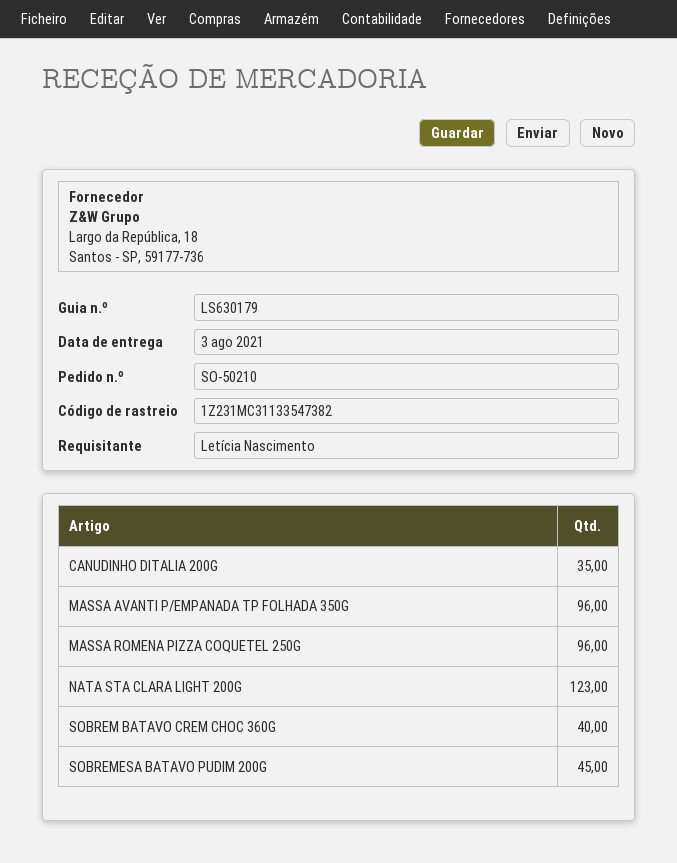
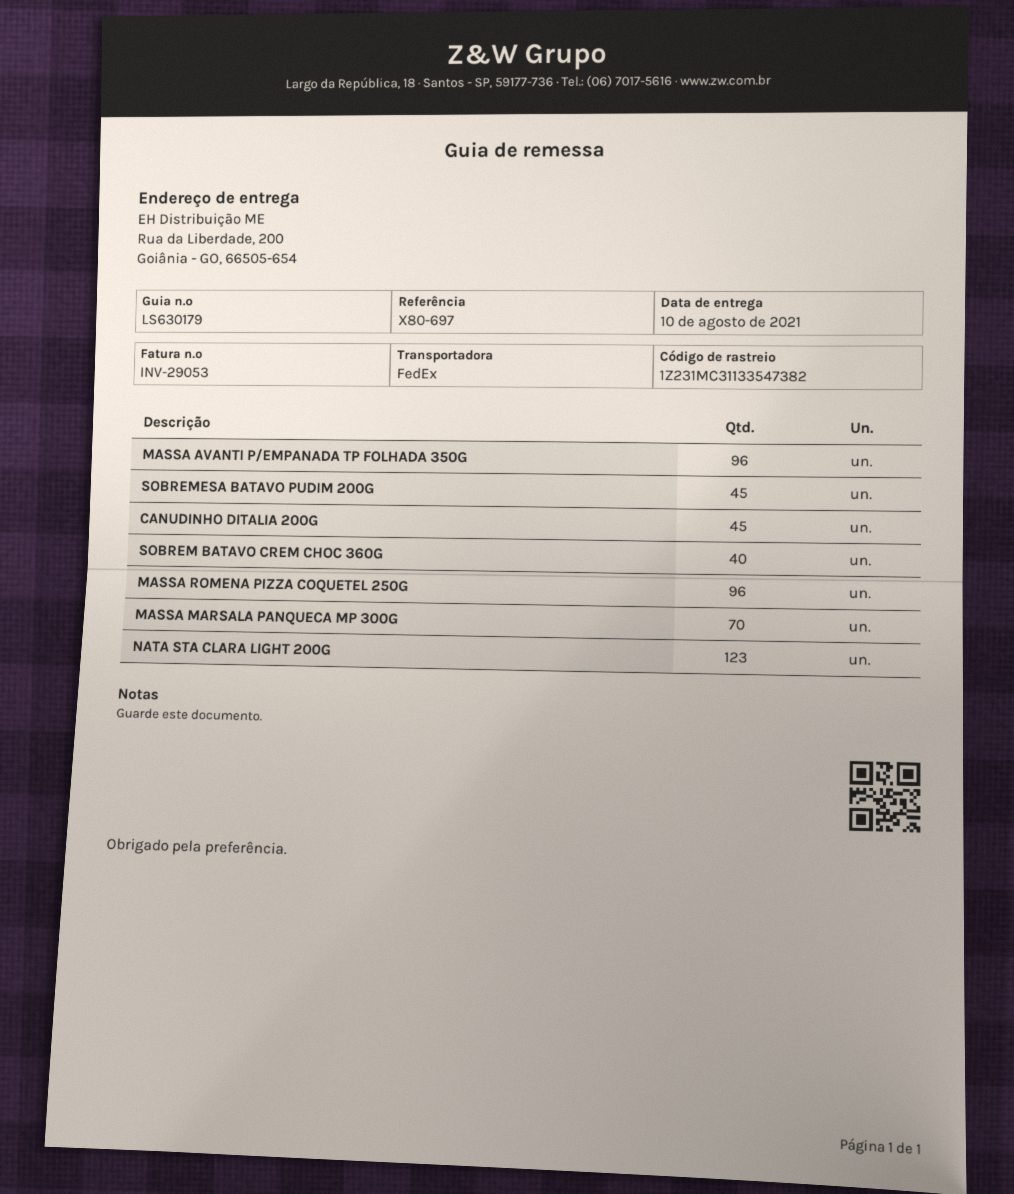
delivery date: 2021-08-03 -> 2021-08-10
CANUDINHO DITALIA 200G: 35 -> 45
MASSA MARSALA PANQUECA MP 300G: none -> 70

